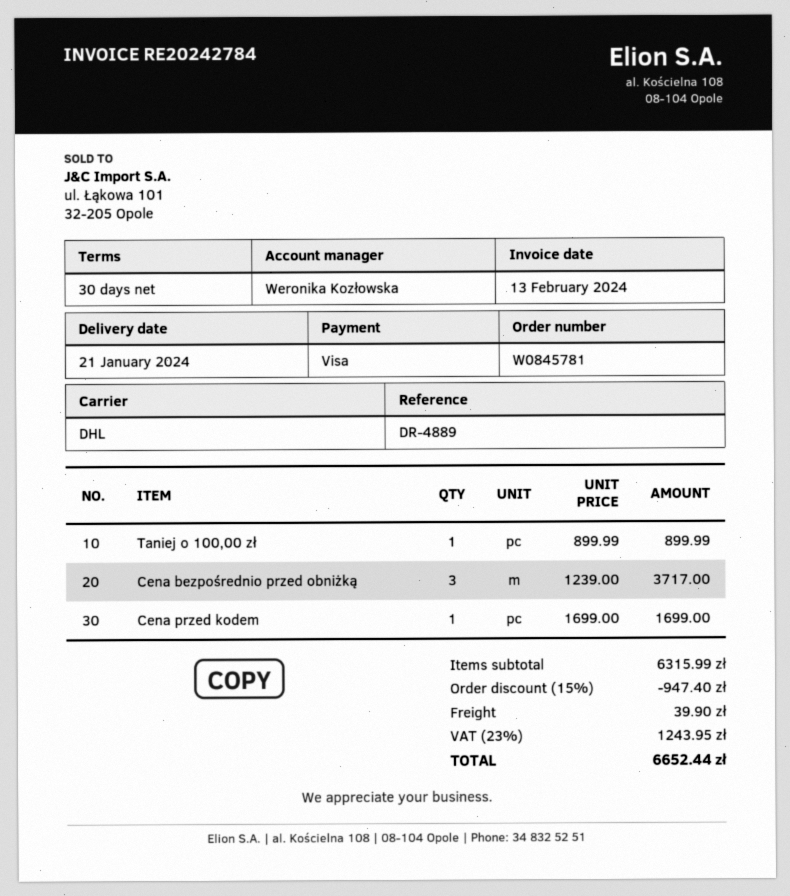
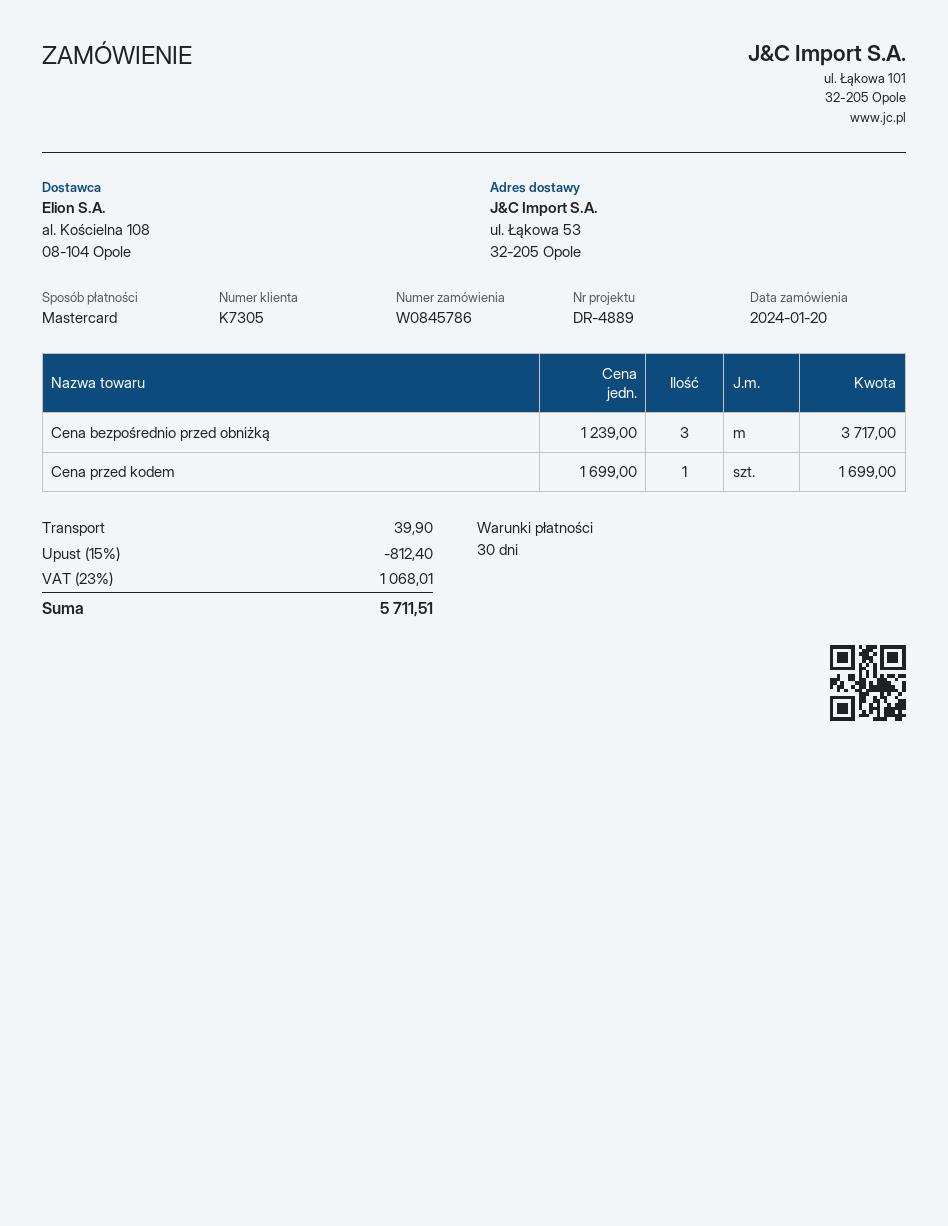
order number: W0845781 -> W0845786
payment method: Visa -> Mastercard
Taniej o 100,00 zł: 1 x 899.99 = 899.99 -> none
discount: 15% = 947.40 -> 15% = 812.40
tax: 23% = 1243.95 -> 23% = 1068.01
total: 6652.44 -> 5711.51

